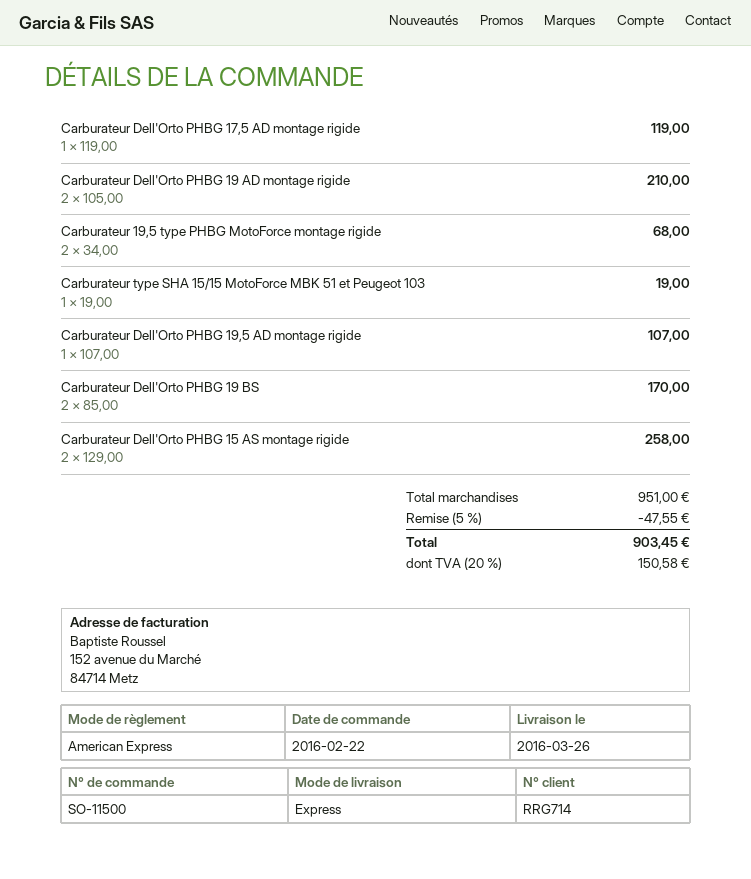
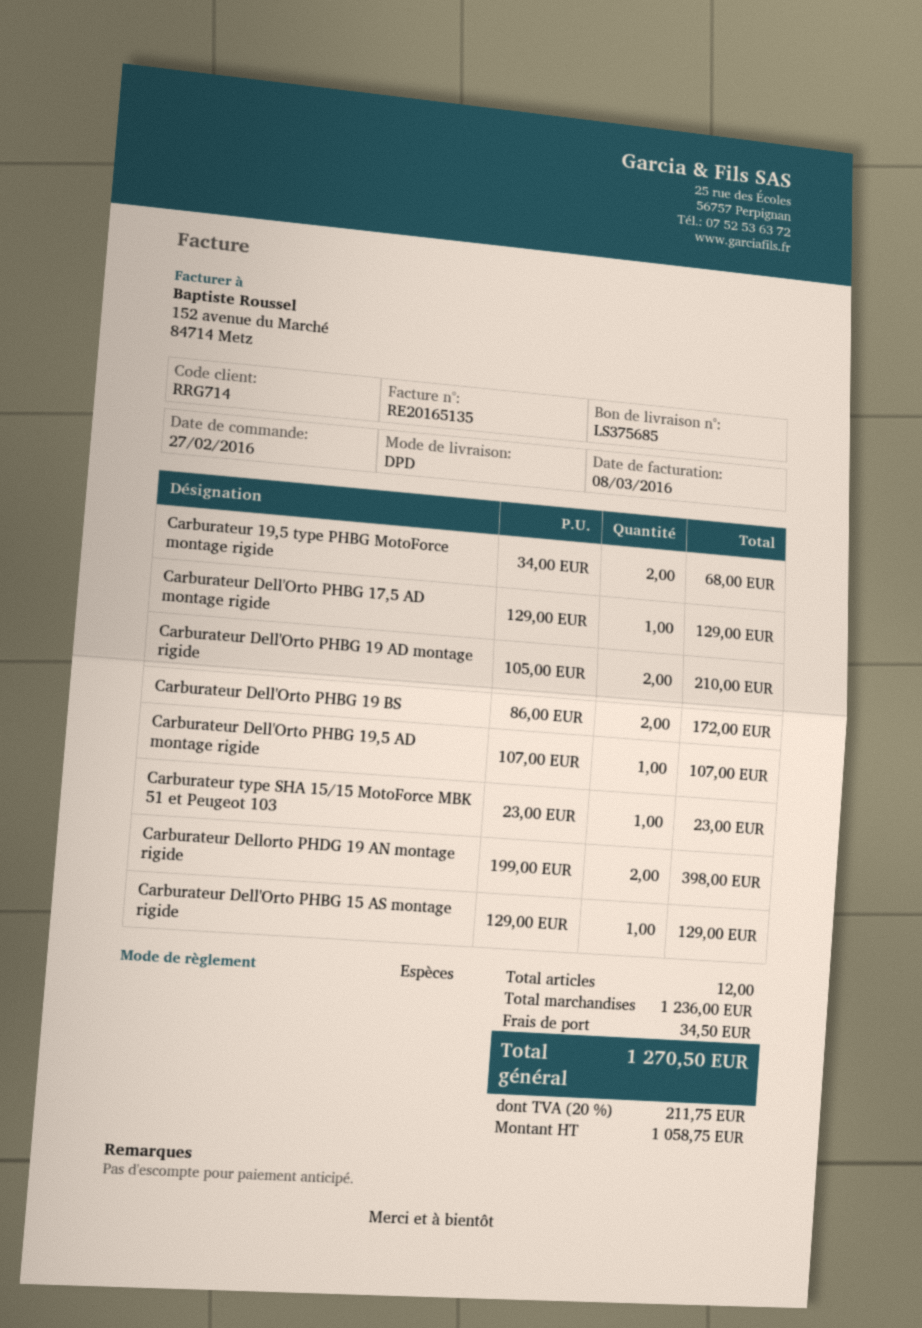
order date: 2016-02-22 -> 2016-02-27
payment method: American Express -> cash
shipping method: express -> DPD
Carburateur Dell'Orto PHBG 17,5 AD montage rigide: 1 x 119.00 = 119.00 -> 1 x 129.00 = 129.00
Carburateur type SHA 15/15 MotoForce MBK 51 et Peugeot 103: 1 x 19.00 = 19.00 -> 1 x 23.00 = 23.00
Carburateur Dell'Orto PHBG 19 BS: 2 x 85.00 = 170.00 -> 2 x 86.00 = 172.00
Carburateur Dell'Orto PHBG 15 AS montage rigide: 2 x 129.00 = 258.00 -> 1 x 129.00 = 129.00
Carburateur Dellorto PHDG 19 AN montage rigide: none -> 2 x 199.00 = 398.00
subtotal: 951.00 -> 1236.00
discount: 5% = 47.55 -> none
shipping: none -> 34.50
tax: 20% = 150.58 -> 20% = 211.75
total: 903.45 -> 1270.50

